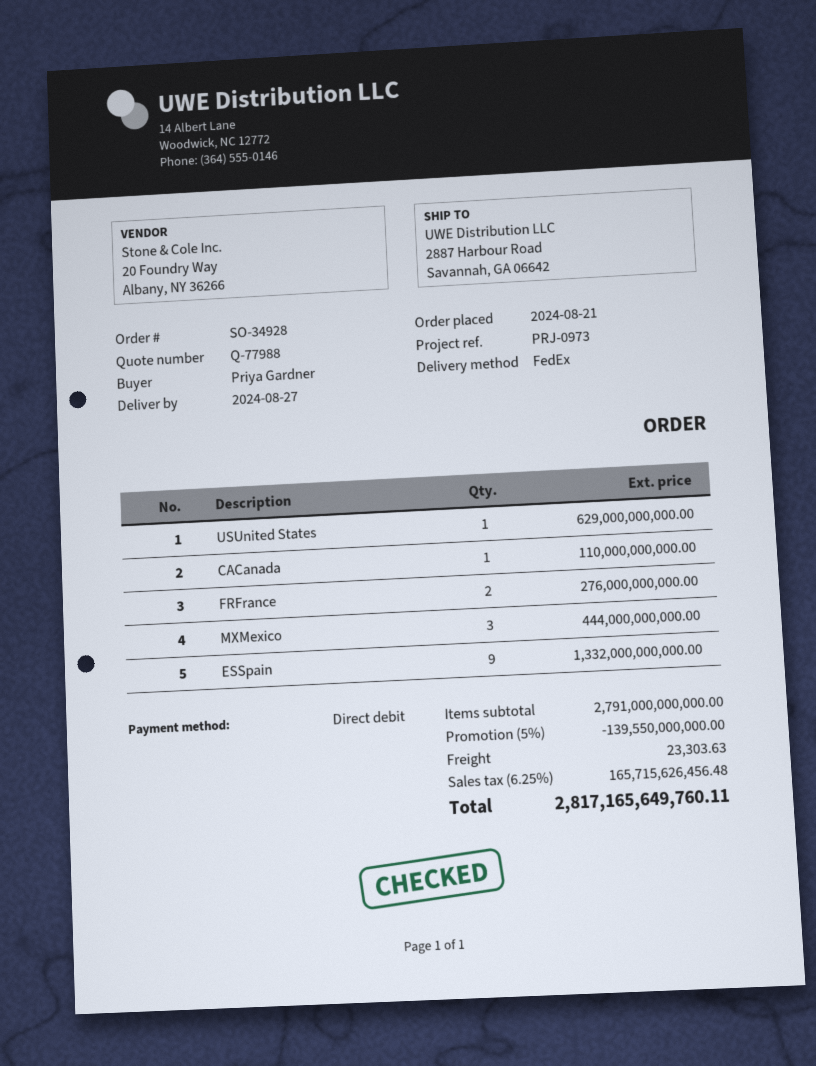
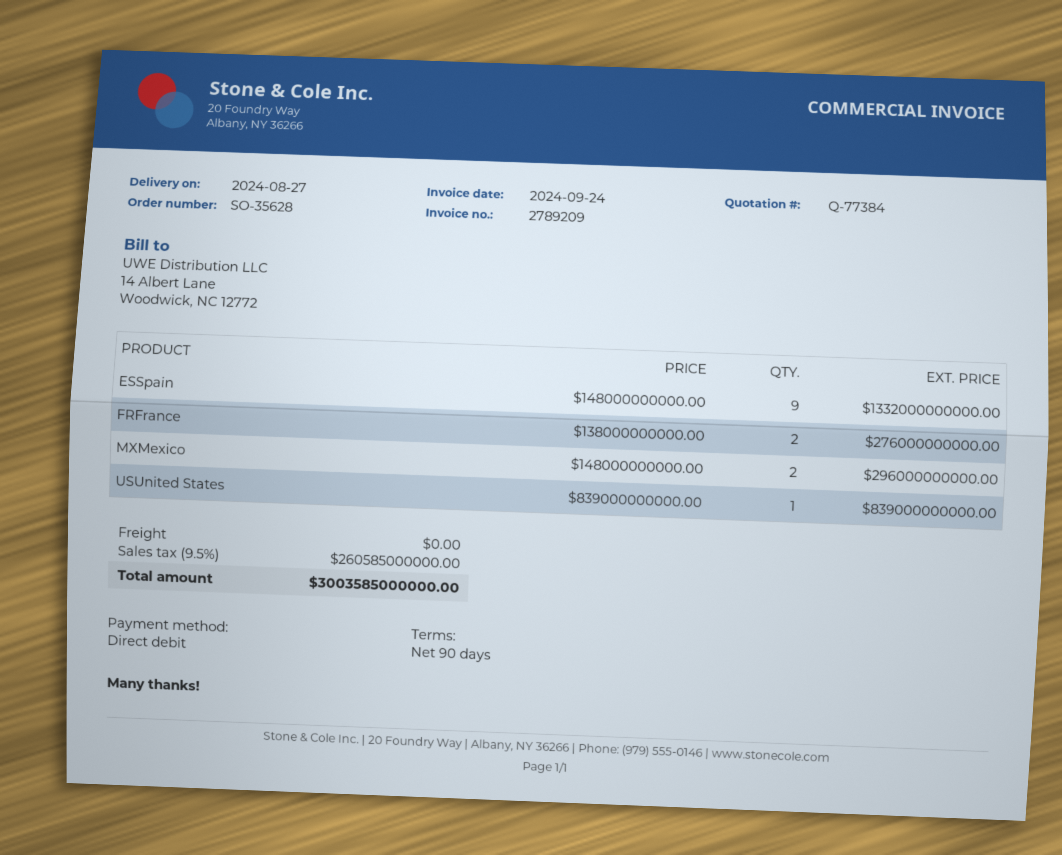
quote number: Q-77988 -> Q-77384
order number: SO-34928 -> SO-35628
USUnited States: 1 for 629000000000.00 -> 1 for 839000000000.00
CACanada: 1 for 110000000000.00 -> none
MXMexico: 3 for 444000000000.00 -> 2 for 296000000000.00
discount: 5% = 139550000000.00 -> none
shipping: 23303.63 -> 0.00
tax: 6.25% = 165715626456.48 -> 9.5% = 260585000000.00
total: 2817165649760.11 -> 3003585000000.00

